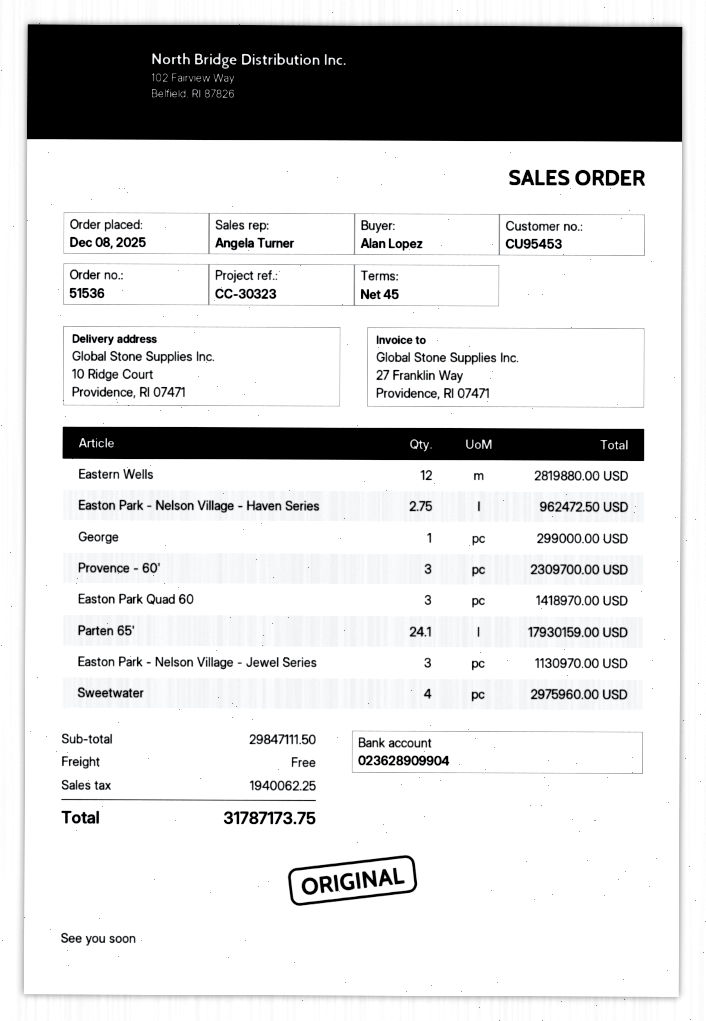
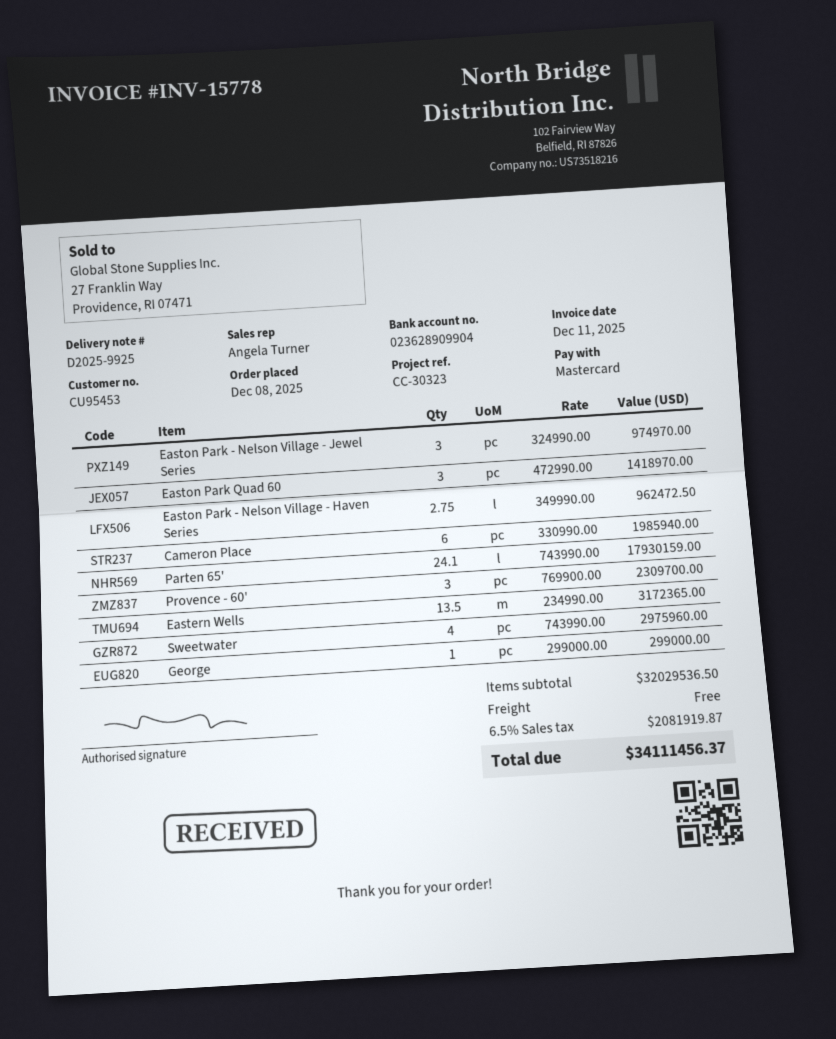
Eastern Wells: 12 for 2819880.00 -> 13.5 for 3172365.00
Easton Park - Nelson Village - Jewel Series: 3 for 1130970.00 -> 3 for 974970.00
Cameron Place: none -> 6 for 1985940.00
subtotal: 29847111.50 -> 32029536.50
tax: 1940062.25 -> 2081919.87
total: 31787173.75 -> 34111456.37

